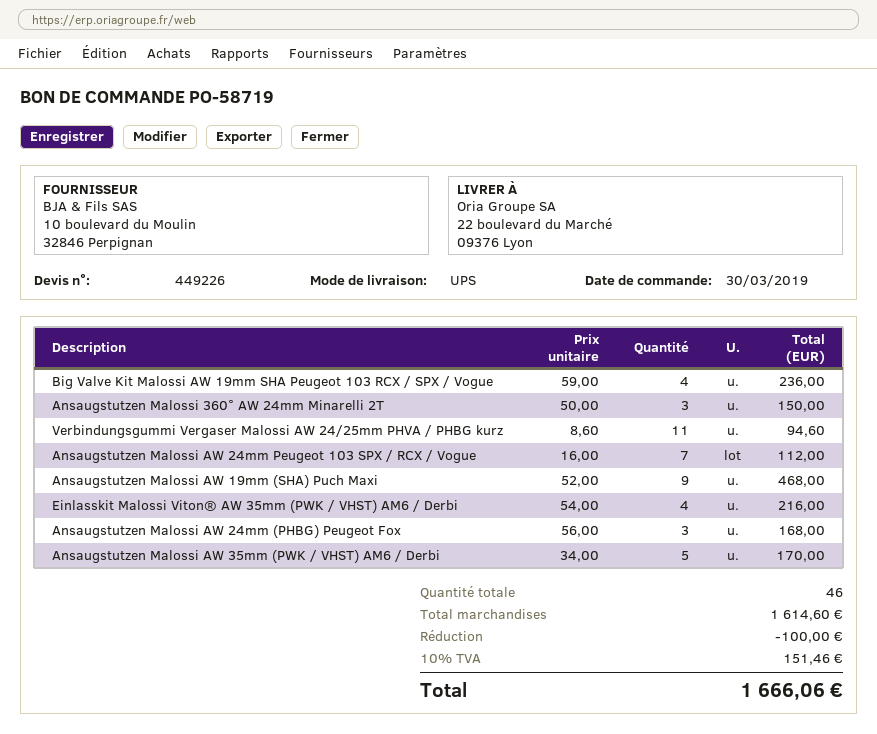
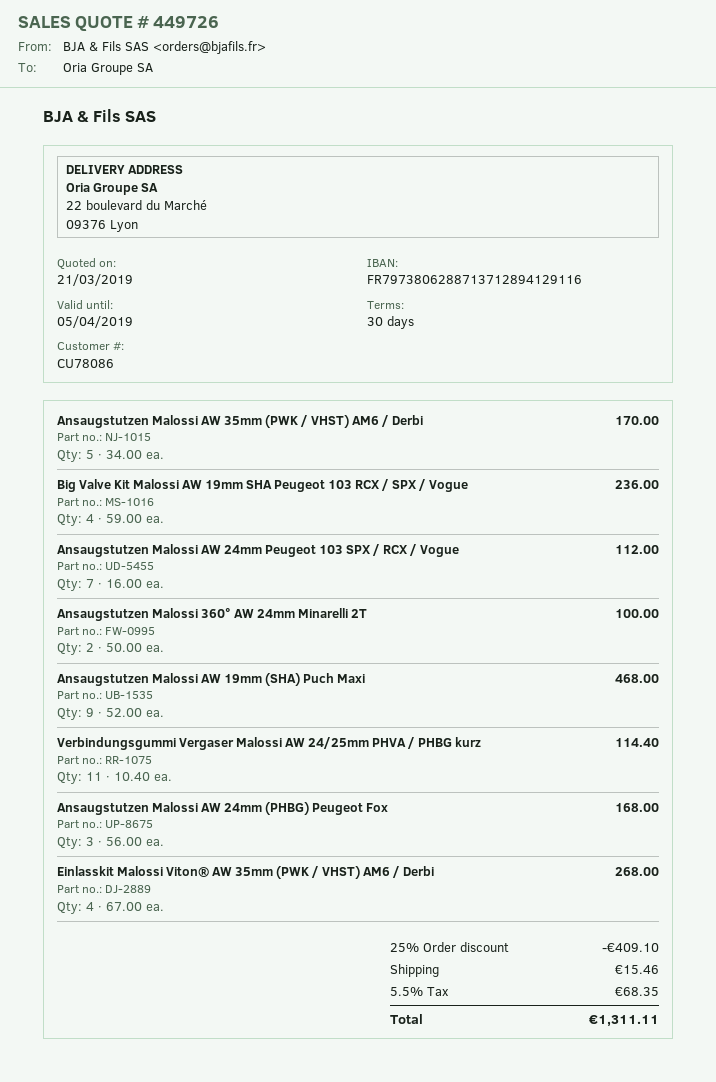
quote number: 449226 -> 449726
Ansaugstutzen Malossi 360° AW 24mm Minarelli 2T: 3 x 50.00 = 150.00 -> 2 x 50.00 = 100.00
Verbindungsgummi Vergaser Malossi AW 24/25mm PHVA / PHBG kurz: 11 x 8.60 = 94.60 -> 11 x 10.40 = 114.40
Einlasskit Malossi Viton® AW 35mm (PWK / VHST) AM6 / Derbi: 4 x 54.00 = 216.00 -> 4 x 67.00 = 268.00
discount: 100.00 -> 409.10
shipping: none -> 15.46
tax: 10% = 151.46 -> 5.5% = 68.35
total: 1666.06 -> 1311.11

